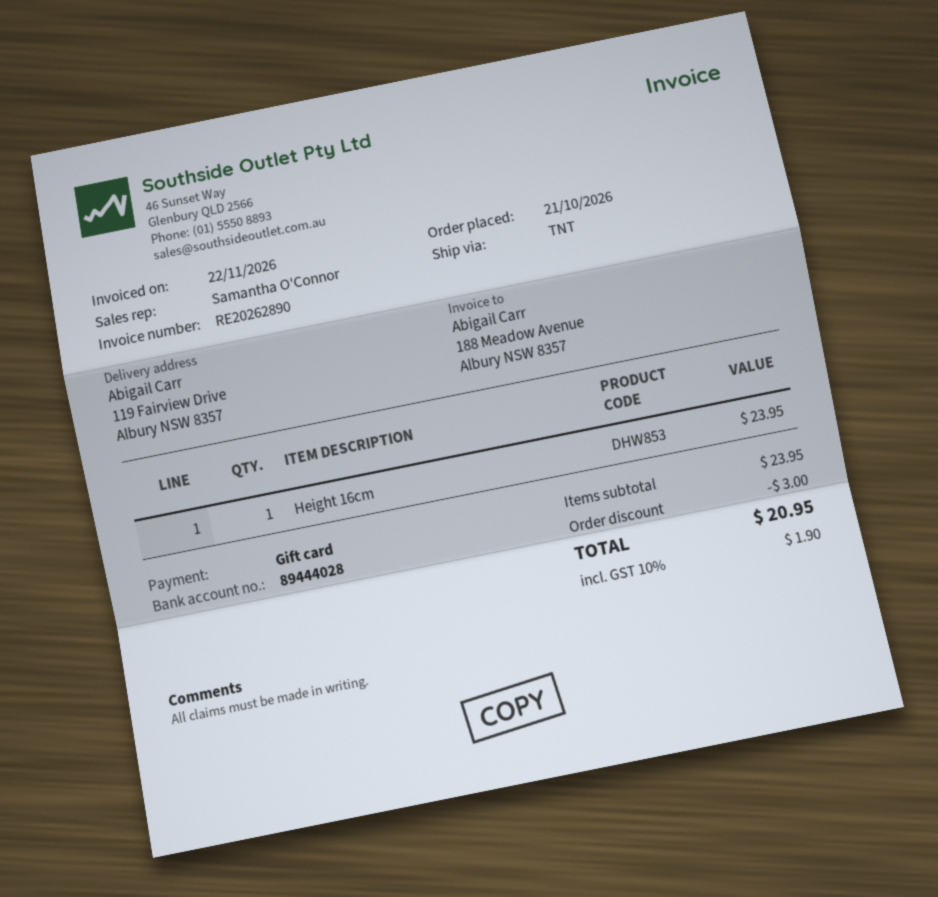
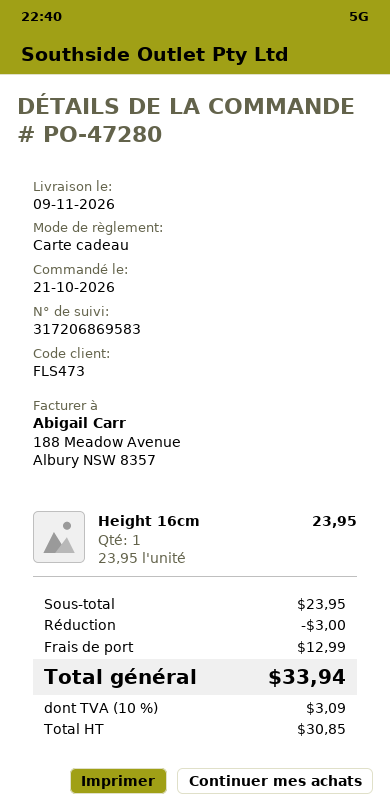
shipping: none -> 12.99
tax: 10% = 1.90 -> 10% = 3.09
total: 20.95 -> 33.94

